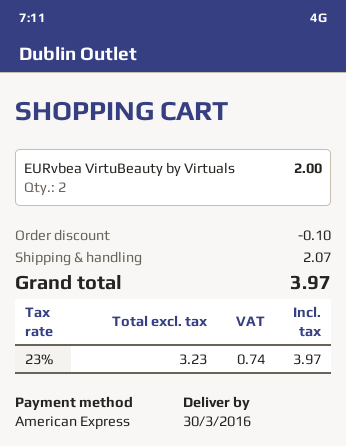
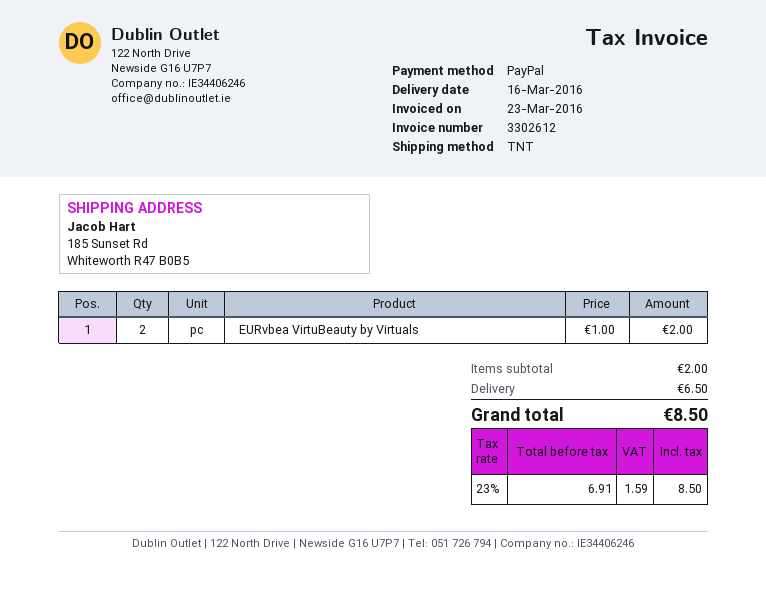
delivery date: 2016-03-30 -> 2016-03-16
payment method: American Express -> PayPal
discount: 0.10 -> none
shipping: 2.07 -> 6.50
net: 3.23 -> 6.91
tax: 23% = 0.74 -> 23% = 1.59
total: 3.97 -> 8.50

